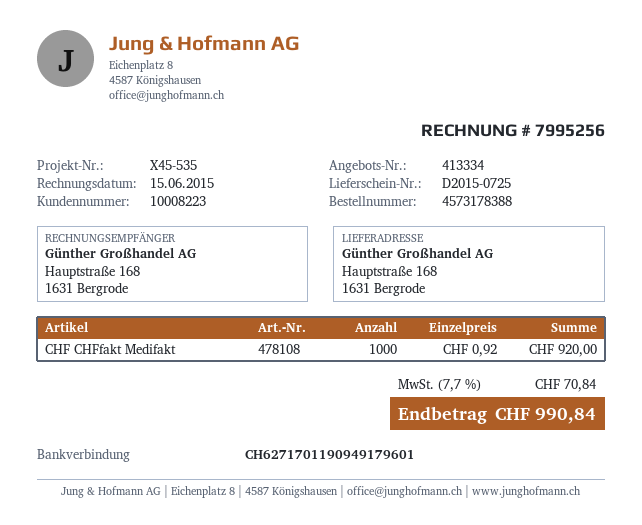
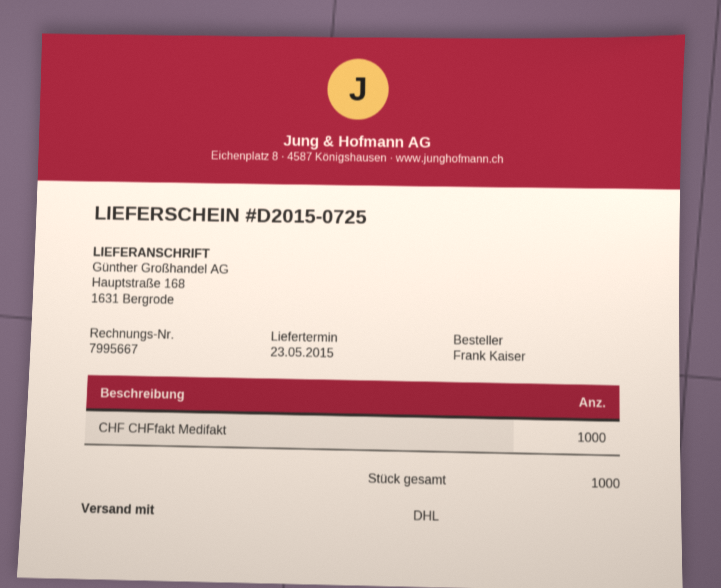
invoice number: 7995256 -> 7995667

